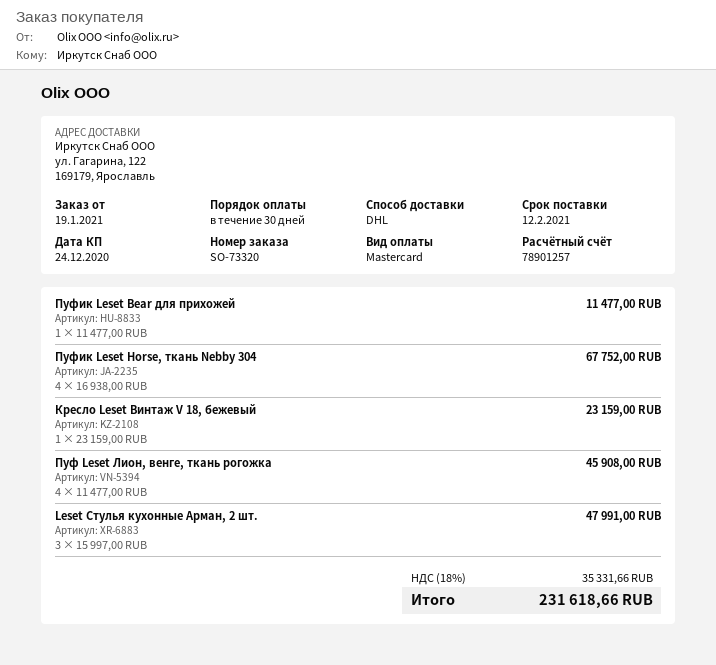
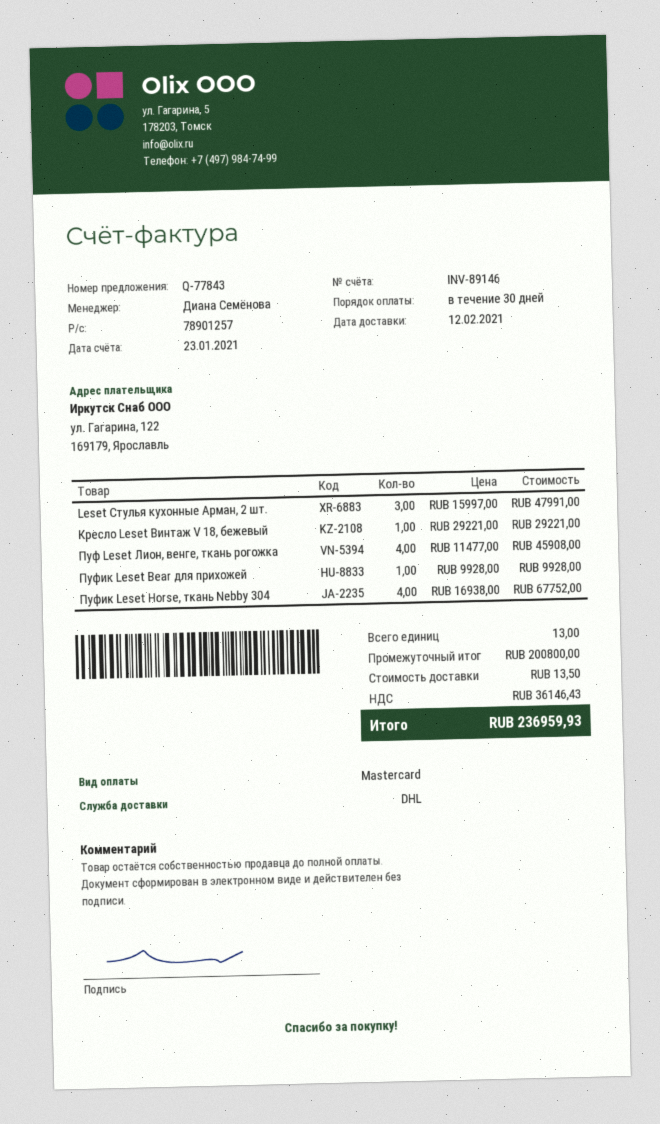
Пуфик Leset Bear для прихожей: 1 x 11477.00 = 11477.00 -> 1 x 9928.00 = 9928.00
Кресло Leset Винтаж V 18, бежевый: 1 x 23159.00 = 23159.00 -> 1 x 29221.00 = 29221.00
shipping: none -> 13.50
tax: 35331.66 -> 36146.43
total: 231618.66 -> 236959.93

